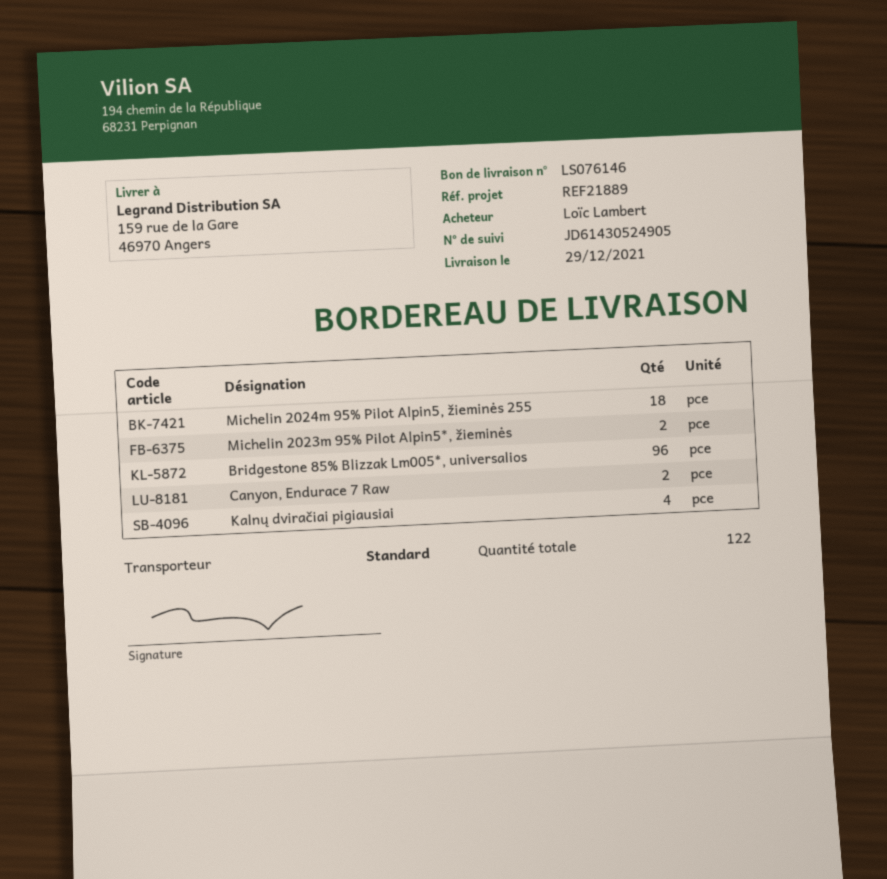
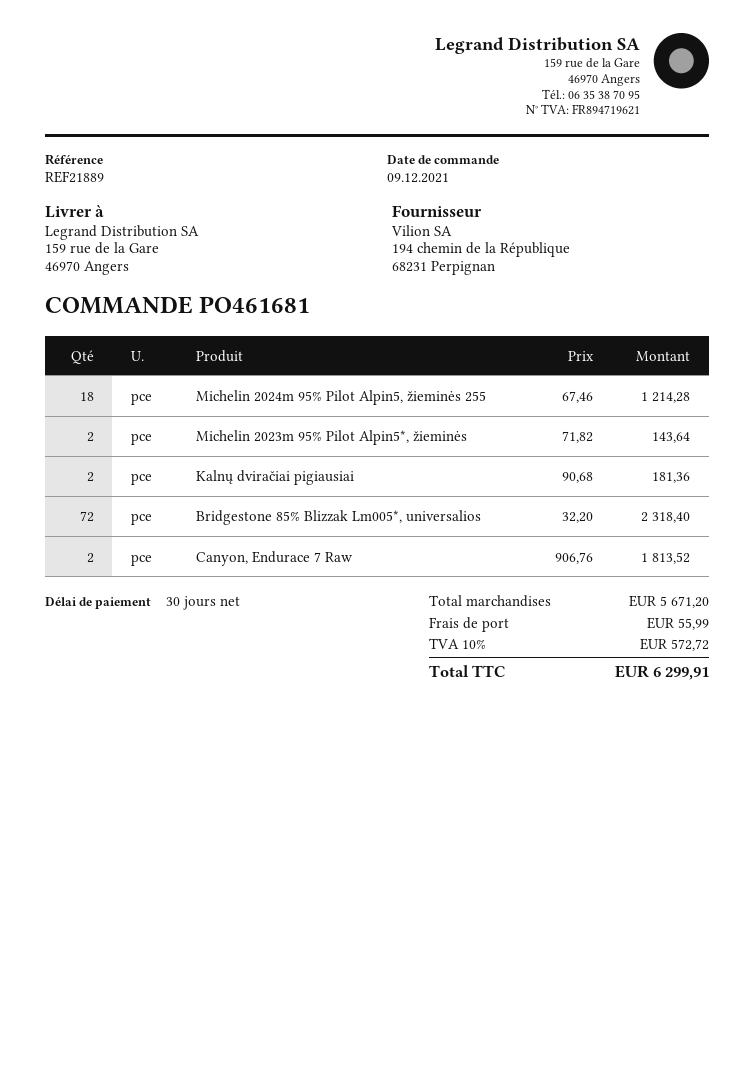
Bridgestone 85% Blizzak Lm005*, universalios: 96 -> 72
Kalnų dviračiai pigiausiai: 4 -> 2

